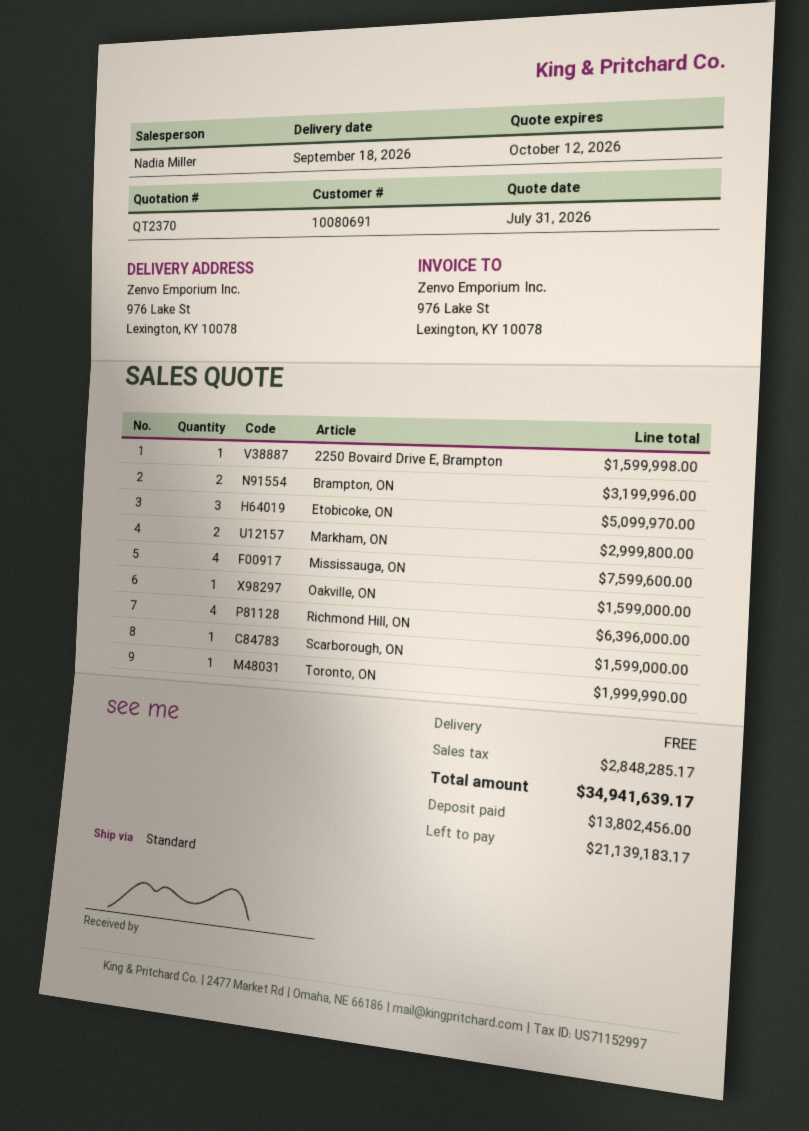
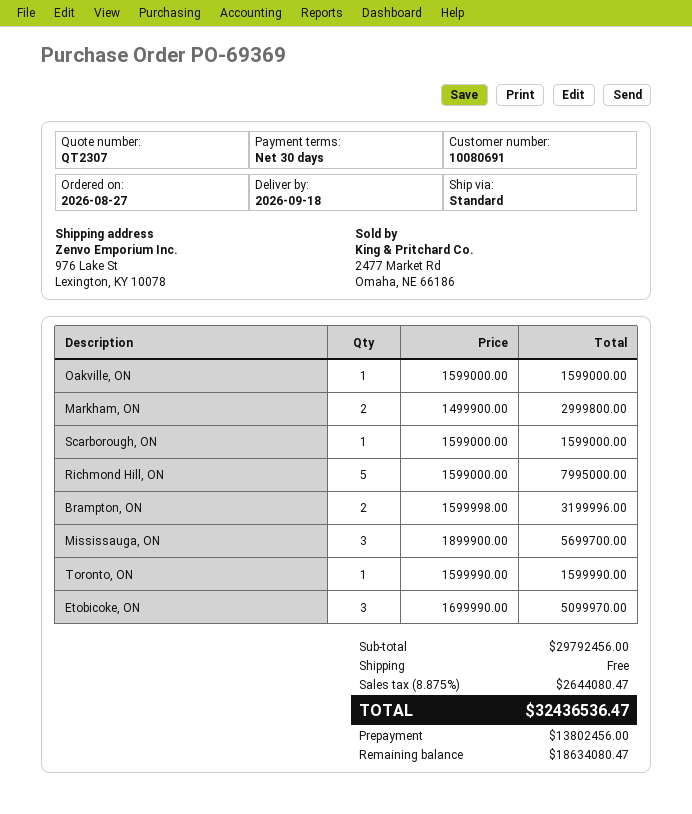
quote number: QT2370 -> QT2307
2250 Bovaird Drive E, Brampton: 1 for 1599998.00 -> none
Mississauga, ON: 4 for 7599600.00 -> 3 for 5699700.00
Richmond Hill, ON: 4 for 6396000.00 -> 5 for 7995000.00
Toronto, ON: 1 for 1999990.00 -> 1 for 1599990.00
tax: 2848285.17 -> 2644080.47
total: 34941639.17 -> 32436536.47
balance: 21139183.17 -> 18634080.47

